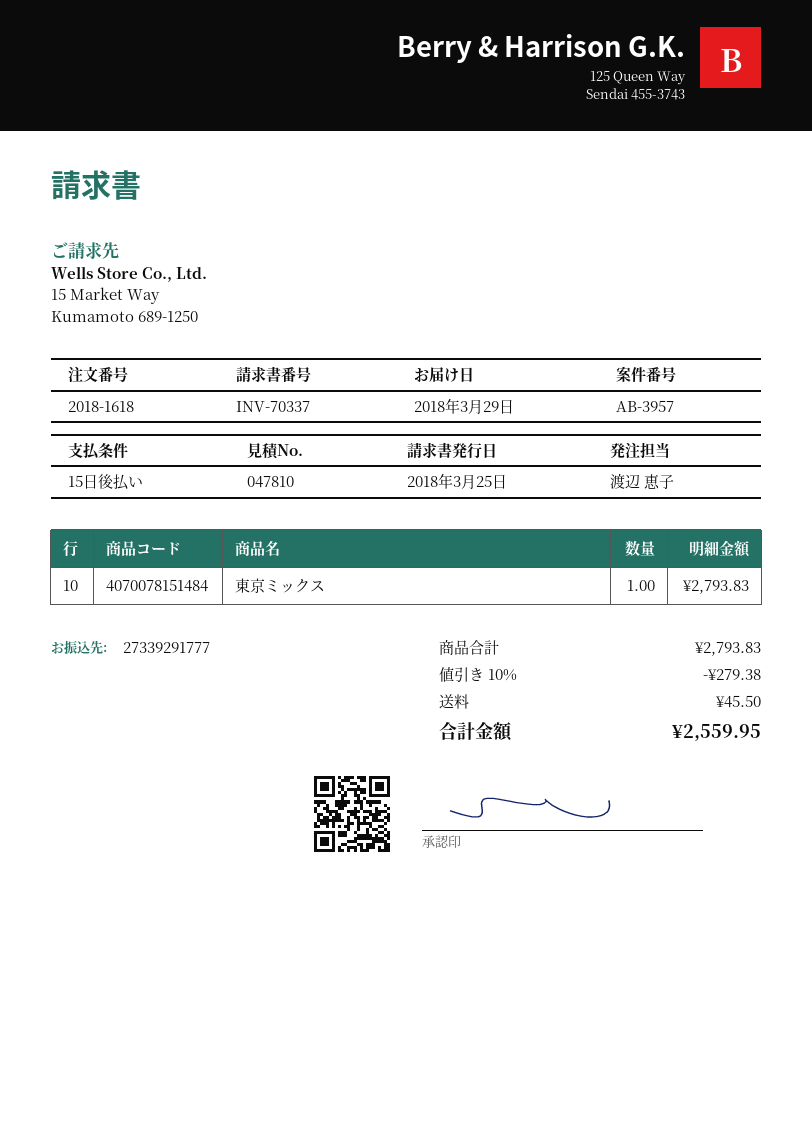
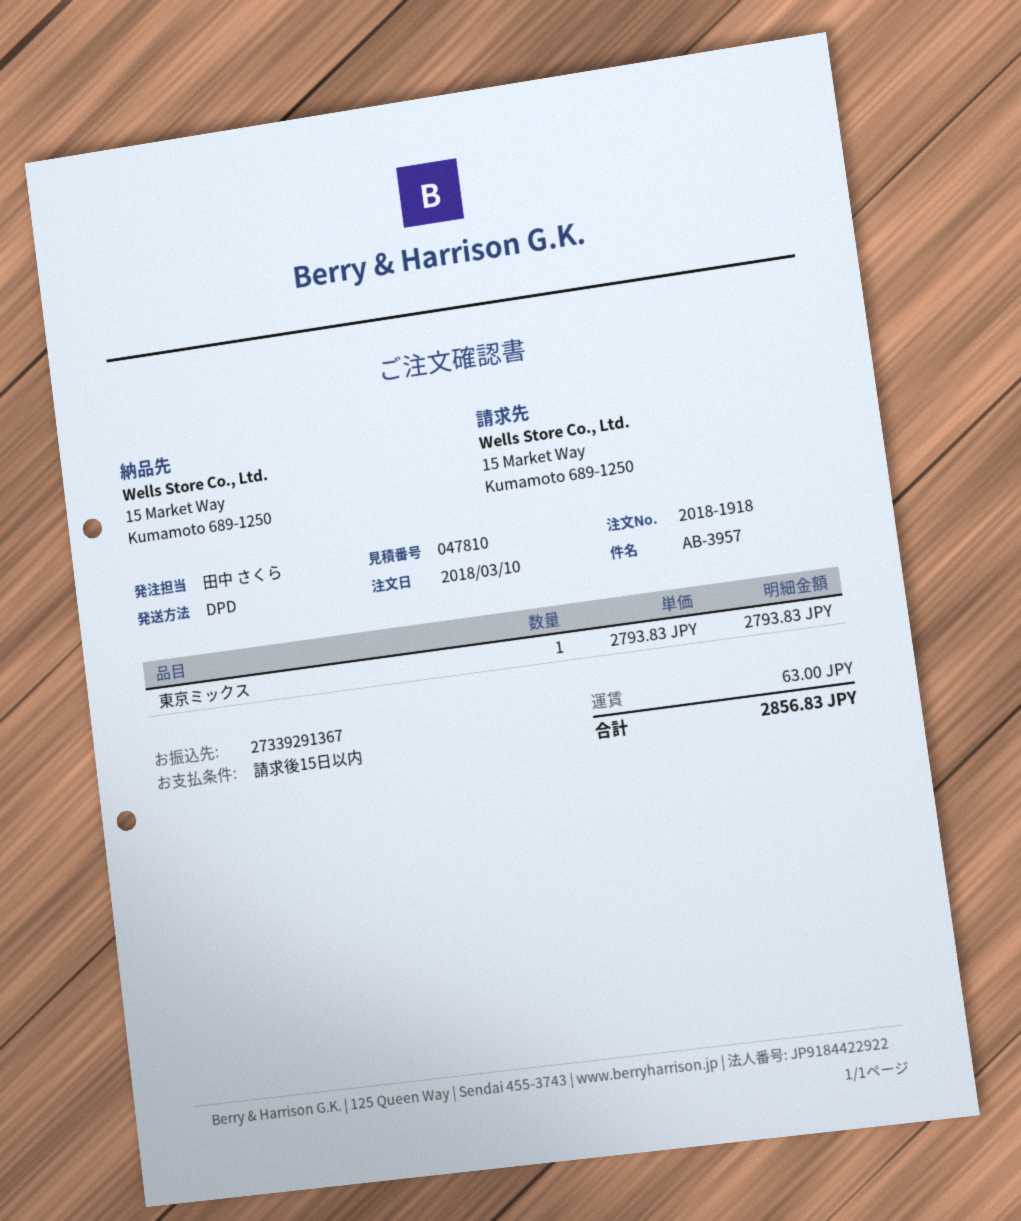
order number: 2018-1618 -> 2018-1918
ordered by: 渡辺 恵子 -> 田中 さくら
bank account: 27339291777 -> 27339291367
discount: 10% = 279.38 -> none
shipping: 45.50 -> 63.00
total: 2559.95 -> 2856.83

